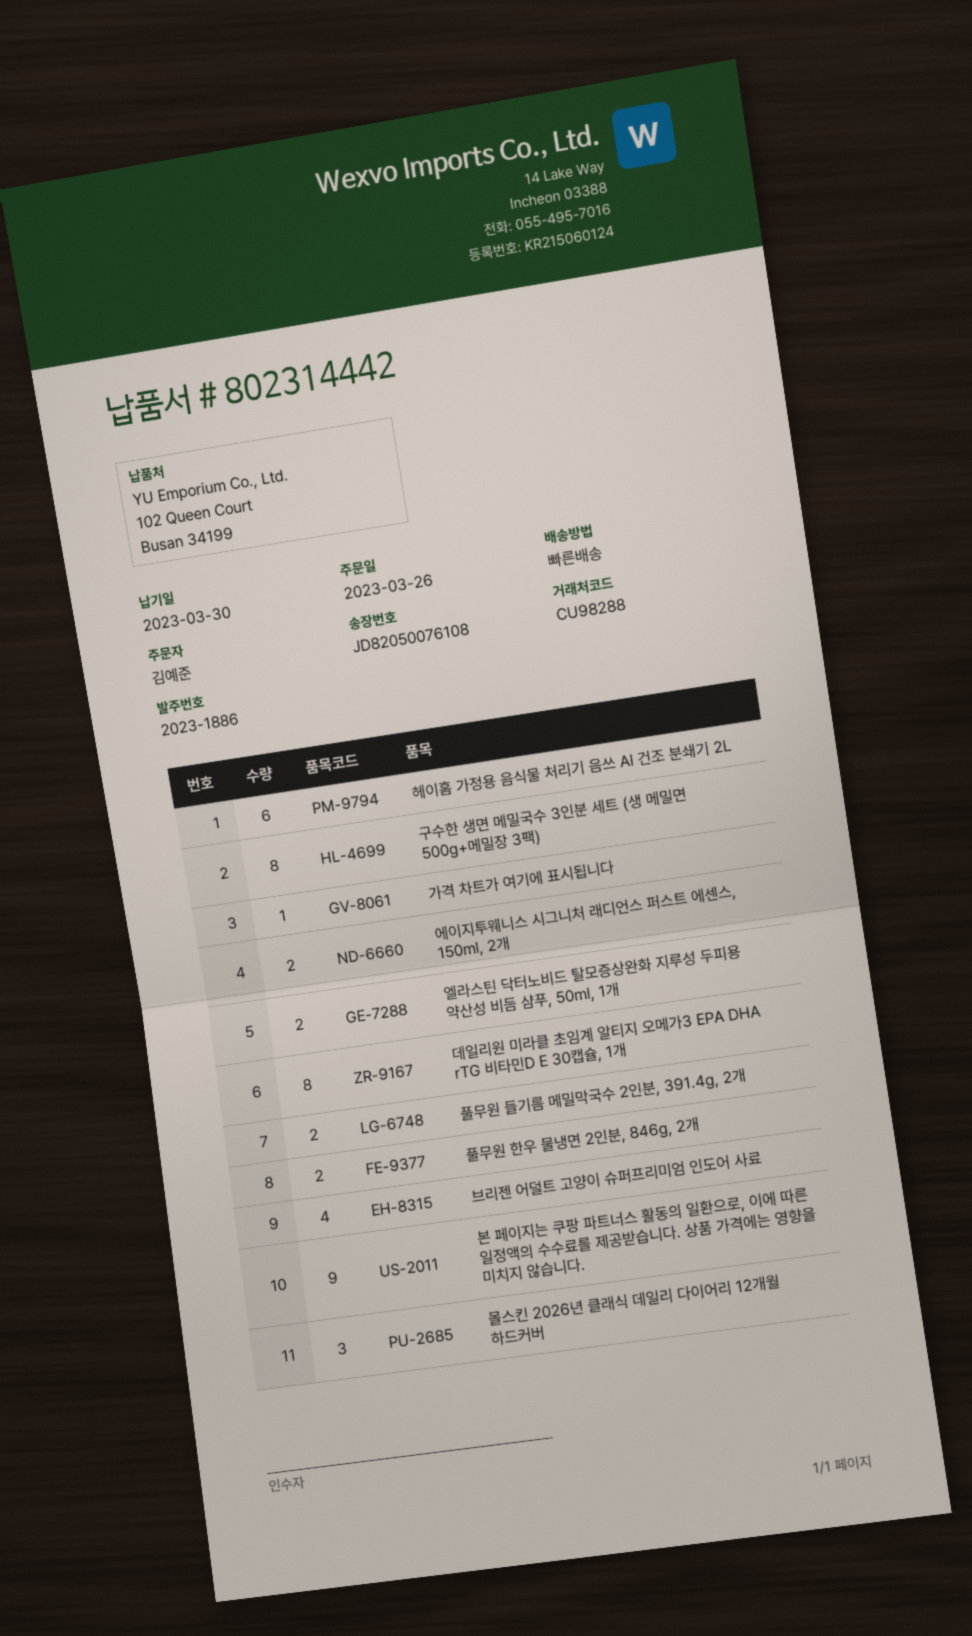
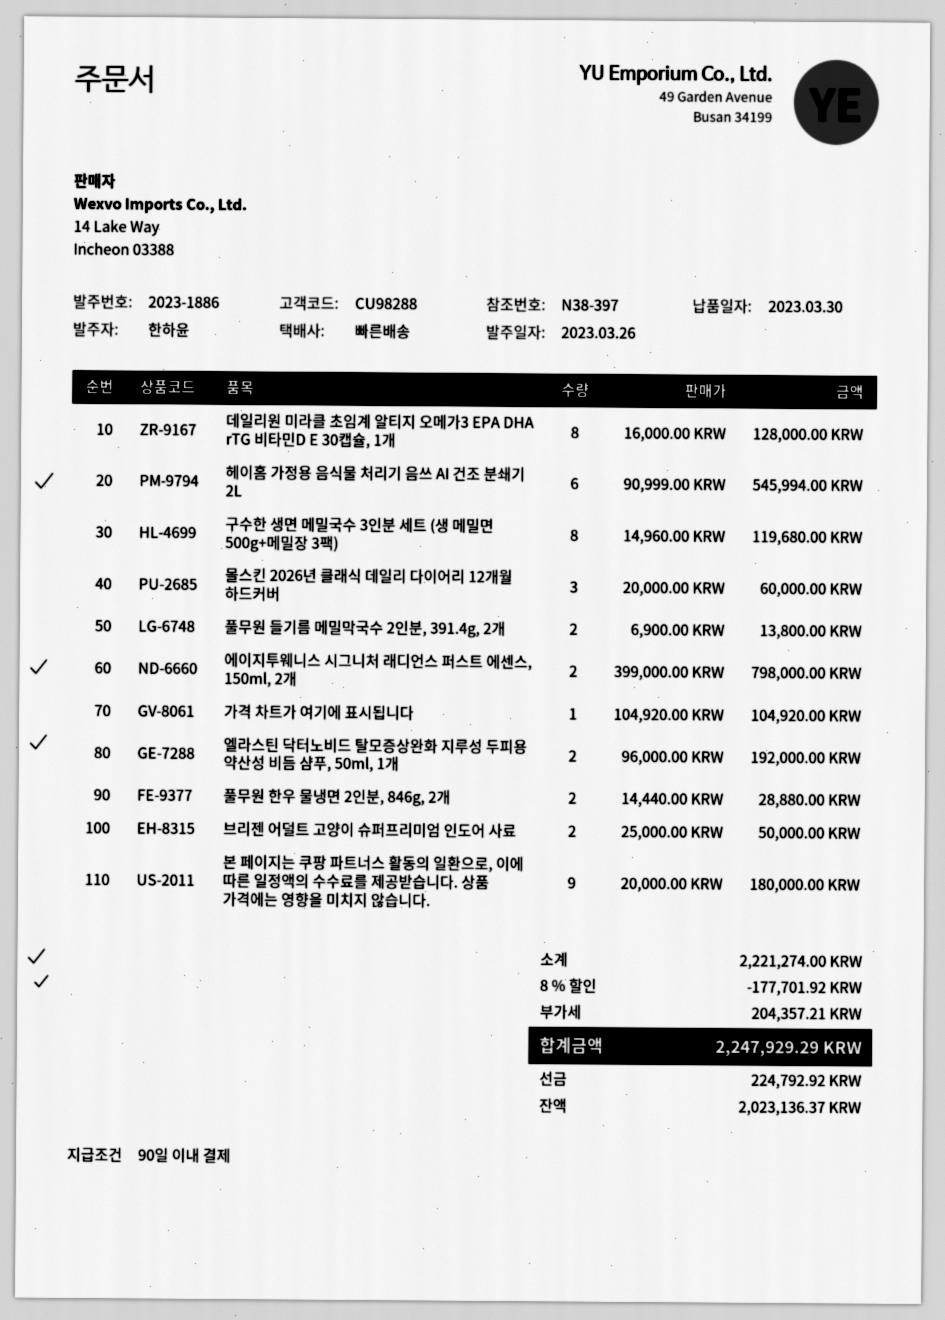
ordered by: 김예준 -> 한하윤
브리젠 어덜트 고양이 슈퍼프리미엄 인도어 사료: 4 -> 2

